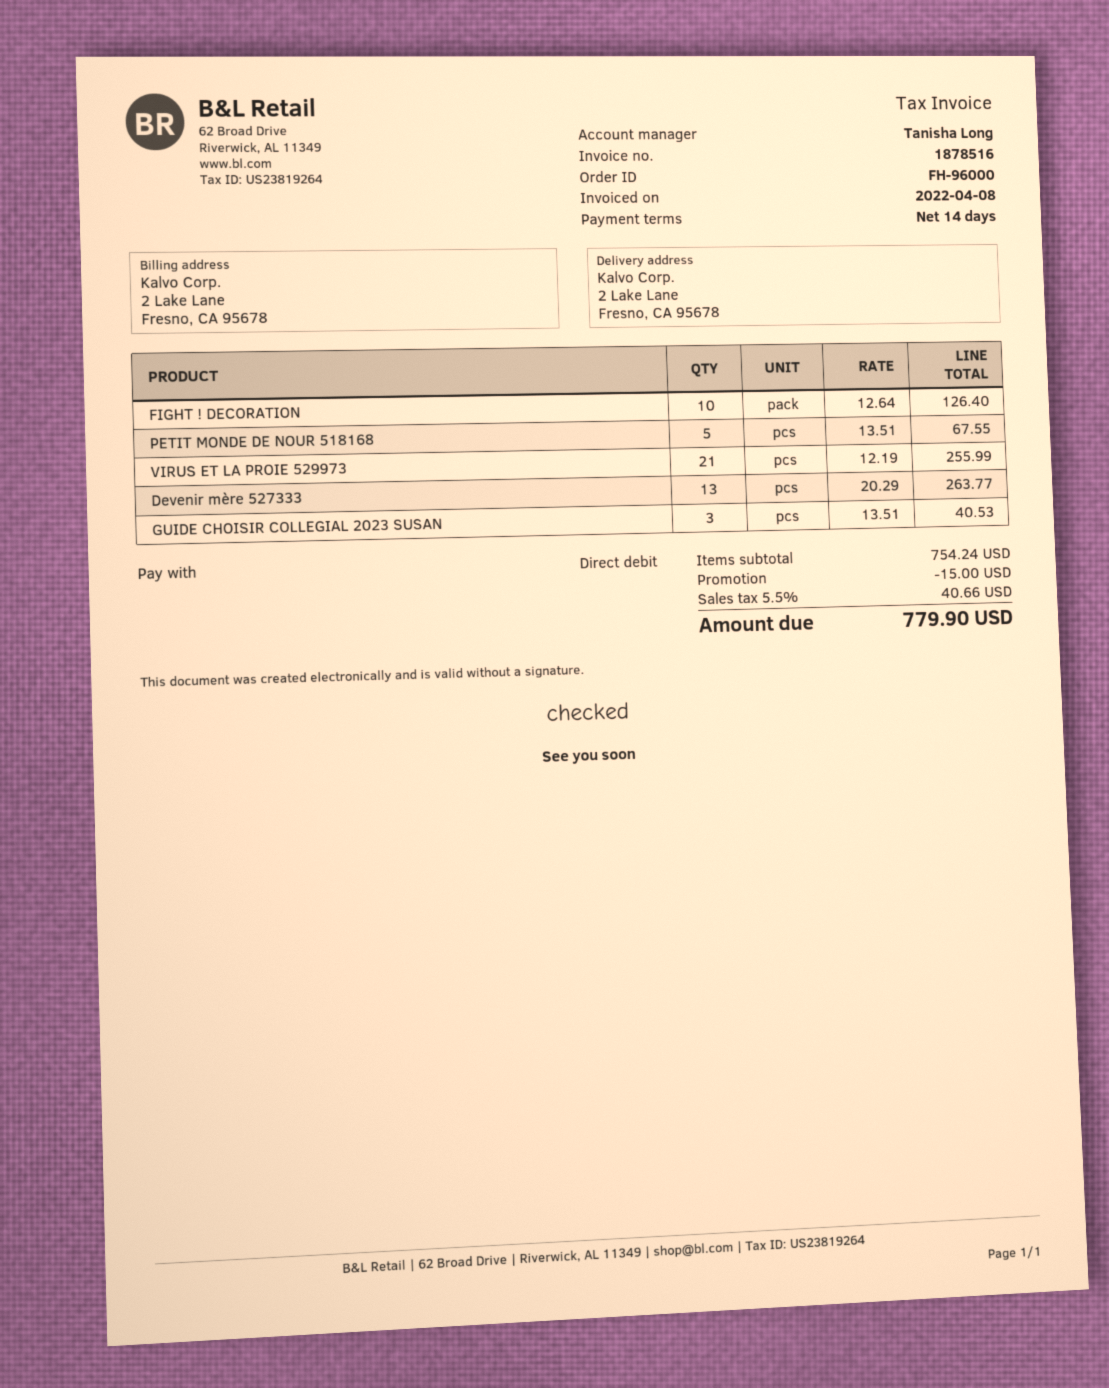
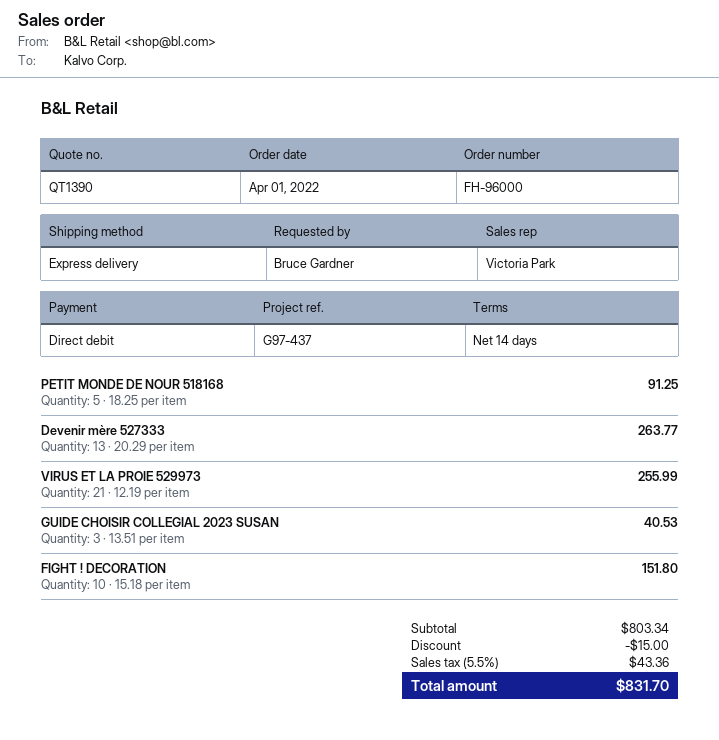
sales rep: Tanisha Long -> Victoria Park
FIGHT ! DECORATION: 10 x 12.64 = 126.40 -> 10 x 15.18 = 151.80
PETIT MONDE DE NOUR 518168: 5 x 13.51 = 67.55 -> 5 x 18.25 = 91.25
subtotal: 754.24 -> 803.34
tax: 5.5% = 40.66 -> 5.5% = 43.36
total: 779.90 -> 831.70

